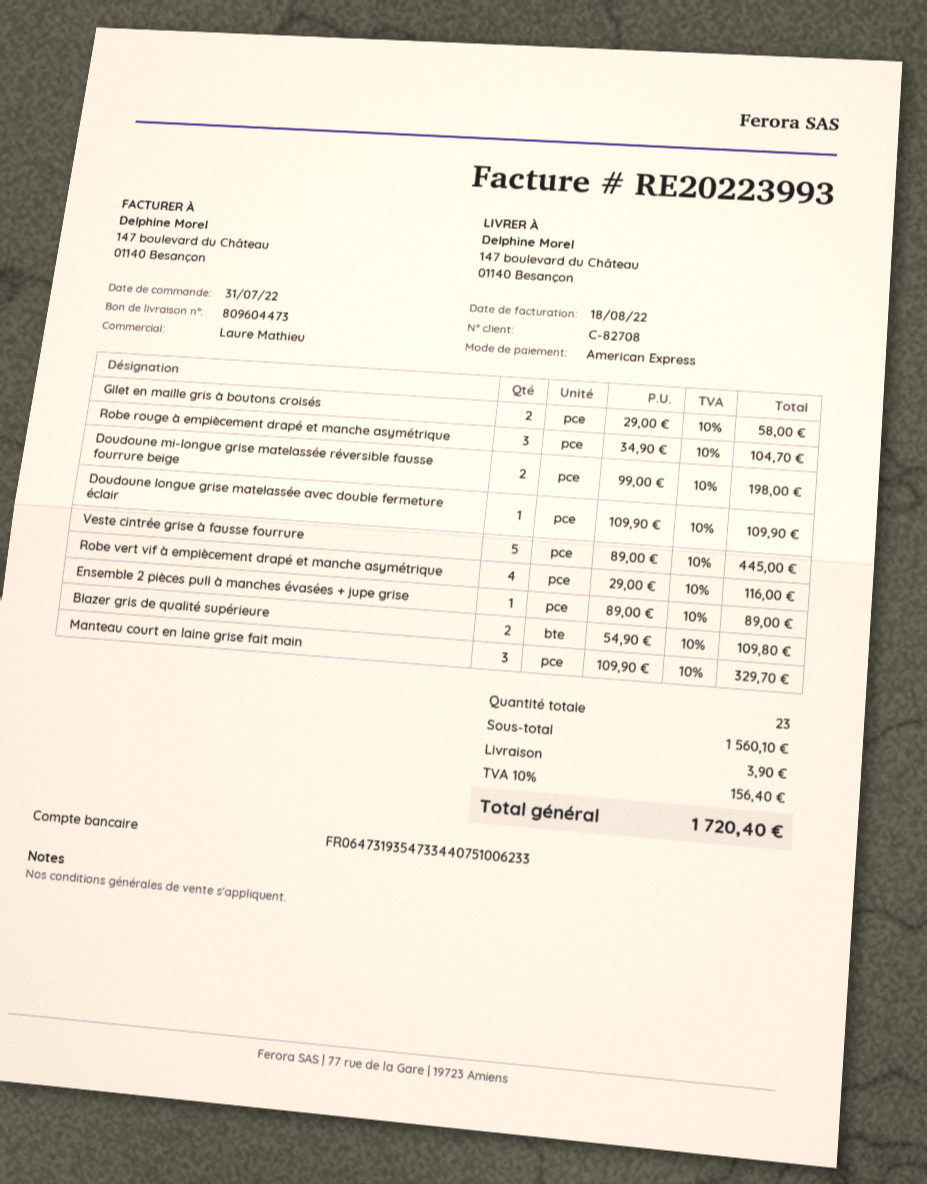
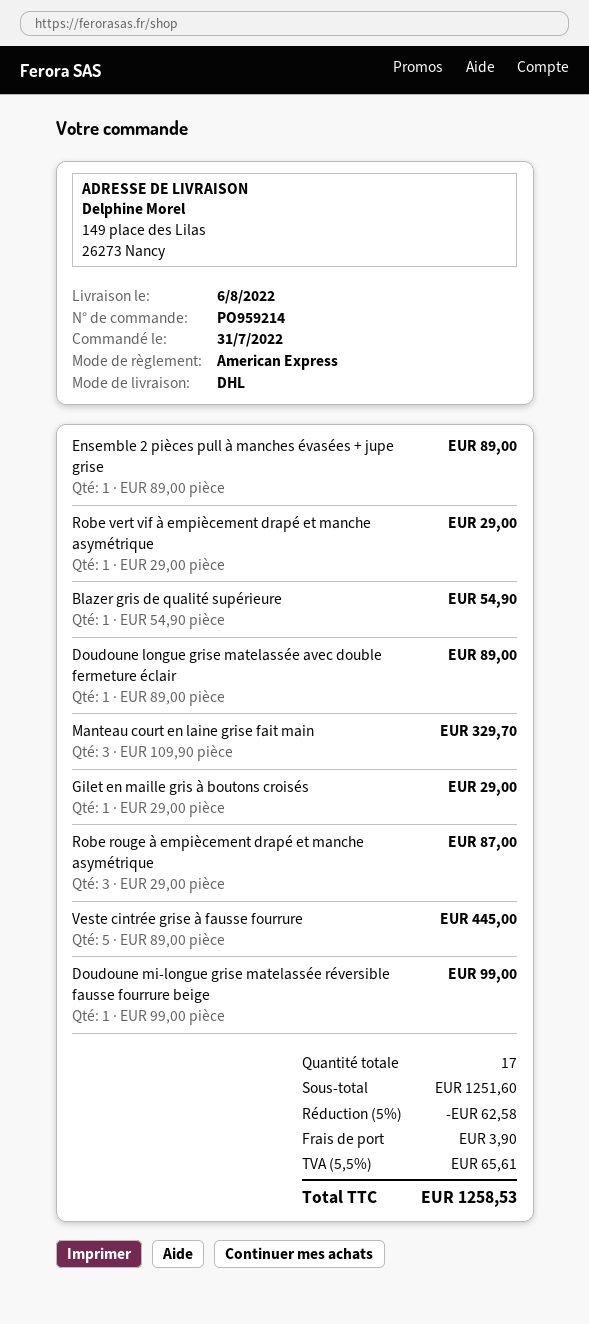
ship to: 147 boulevard du Château, 01140 Besançon -> 149 place des Lilas, 26273 Nancy
Gilet en maille gris à boutons croisés: 2 x 29.00 = 58.00 -> 1 x 29.00 = 29.00
Robe rouge à empiècement drapé et manche asymétrique: 3 x 34.90 = 104.70 -> 3 x 29.00 = 87.00
Doudoune mi-longue grise matelassée réversible fausse fourrure beige: 2 x 99.00 = 198.00 -> 1 x 99.00 = 99.00
Doudoune longue grise matelassée avec double fermeture éclair: 1 x 109.90 = 109.90 -> 1 x 89.00 = 89.00
Robe vert vif à empiècement drapé et manche asymétrique: 4 x 29.00 = 116.00 -> 1 x 29.00 = 29.00
Blazer gris de qualité supérieure: 2 x 54.90 = 109.80 -> 1 x 54.90 = 54.90
total quantity: 23 -> 17
subtotal: 1560.10 -> 1251.60
discount: none -> 5% = 62.58
tax: 10% = 156.40 -> 5.5% = 65.61
total: 1720.40 -> 1258.53

